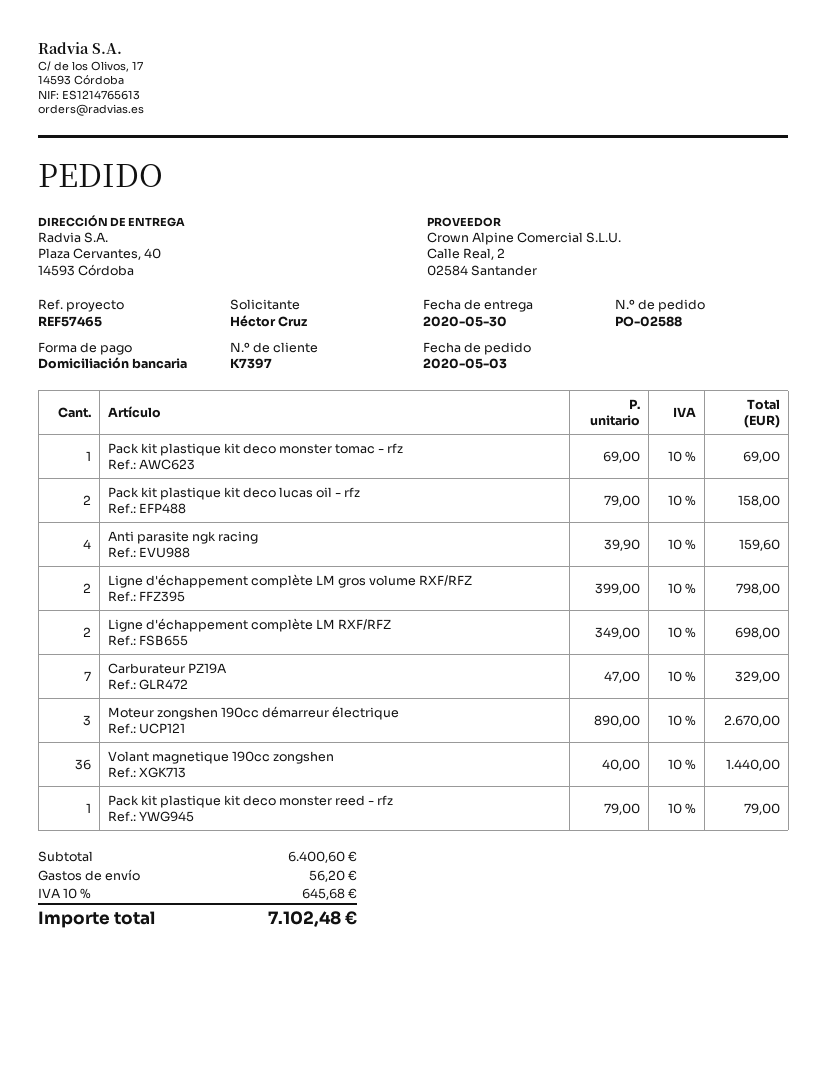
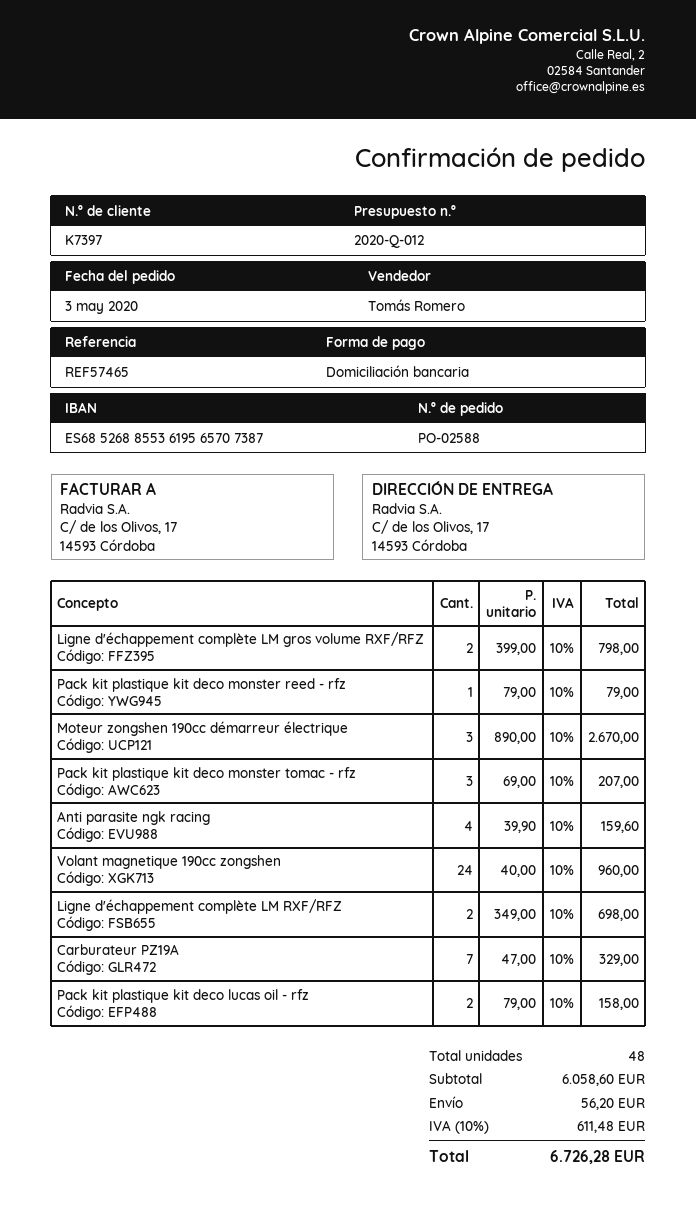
ship to: Plaza Cervantes, 40, 14593 Córdoba -> C/ de los Olivos, 17, 14593 Córdoba
Pack kit plastique kit deco monster tomac - rfz: 1 x 69.00 = 69.00 -> 3 x 69.00 = 207.00
Volant magnetique 190cc zongshen: 36 x 40.00 = 1440.00 -> 24 x 40.00 = 960.00
subtotal: 6400.60 -> 6058.60
tax: 10% = 645.68 -> 10% = 611.48
total: 7102.48 -> 6726.28

